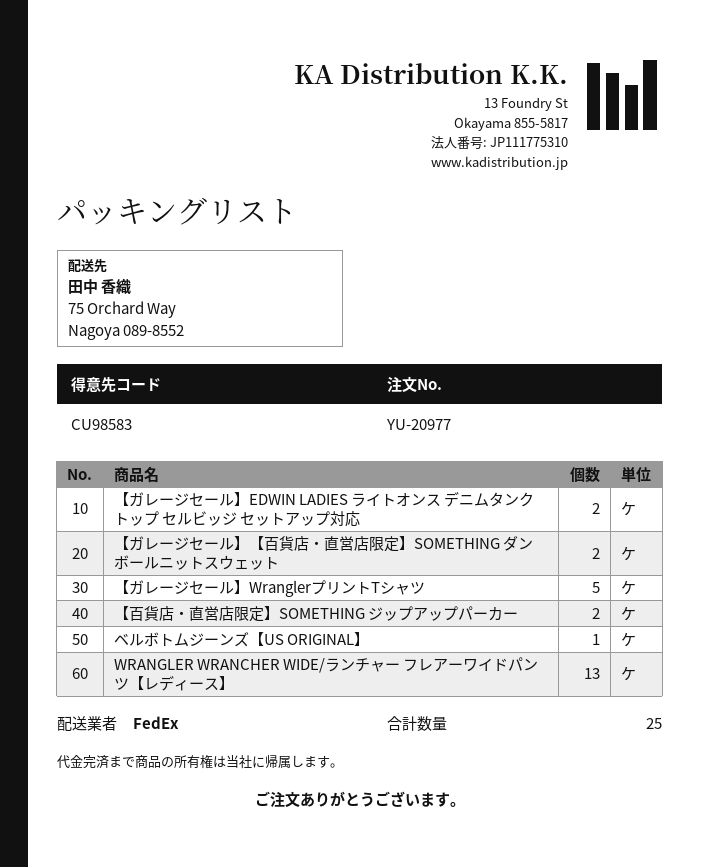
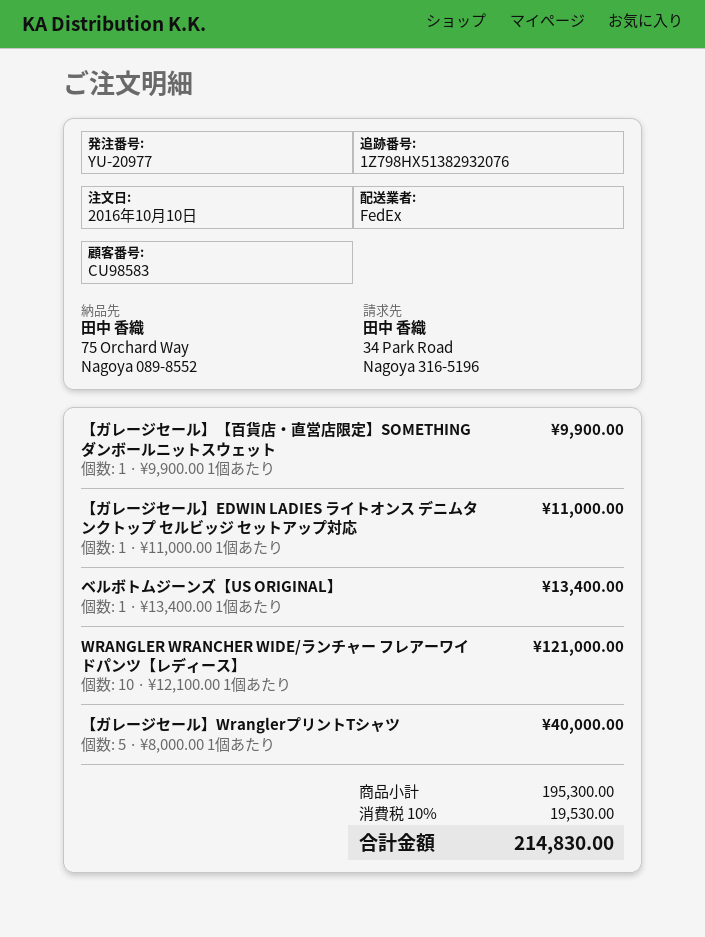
【ガレージセール】EDWIN LADIES ライトオンス デニムタンクトップ セルビッジ セットアップ対応: 2 -> 1
【ガレージセール】【百貨店・直営店限定】SOMETHING ダンボールニットスウェット: 2 -> 1
【百貨店・直営店限定】SOMETHING ジップアップパーカー: 2 -> none
WRANGLER WRANCHER WIDE/ランチャー フレアーワイドパンツ【レディース】: 13 -> 10

